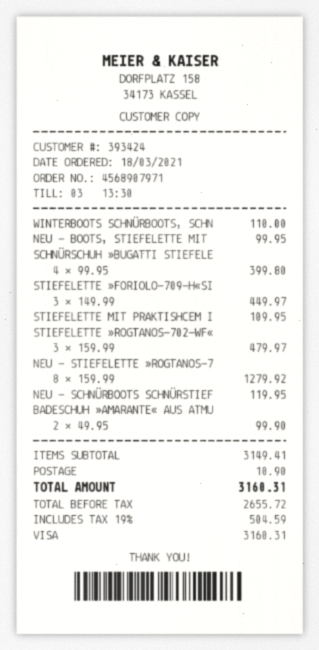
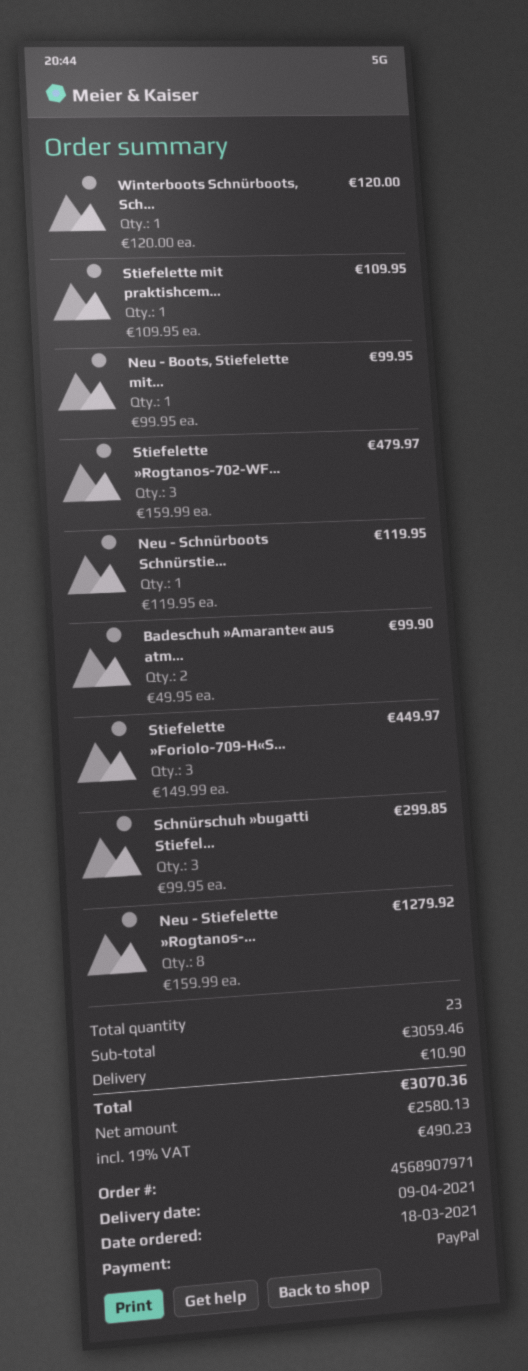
payment method: Visa -> PayPal
WINTERBOOTS SCHNÜRBOOTS, SCHN: 1 x 110.00 = 110.00 -> 1 x 120.00 = 120.00
SCHNÜRSCHUH »BUGATTI STIEFELE: 4 x 99.95 = 399.80 -> 3 x 99.95 = 299.85
subtotal: 3149.41 -> 3059.46
net: 2655.72 -> 2580.13
tax: 19% = 504.59 -> 19% = 490.23
total: 3160.31 -> 3070.36

